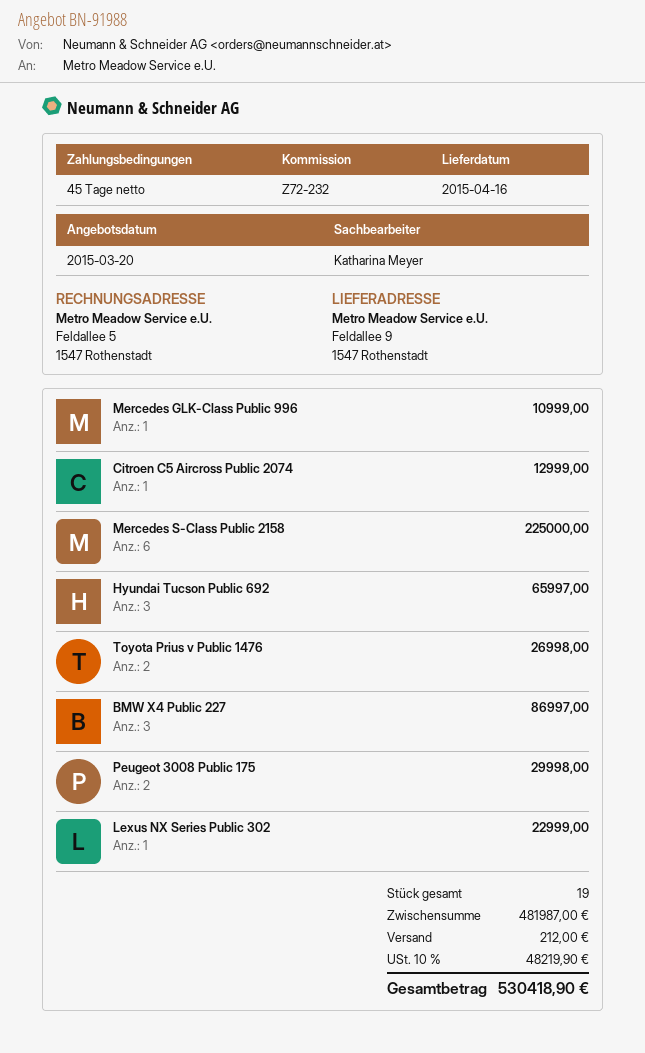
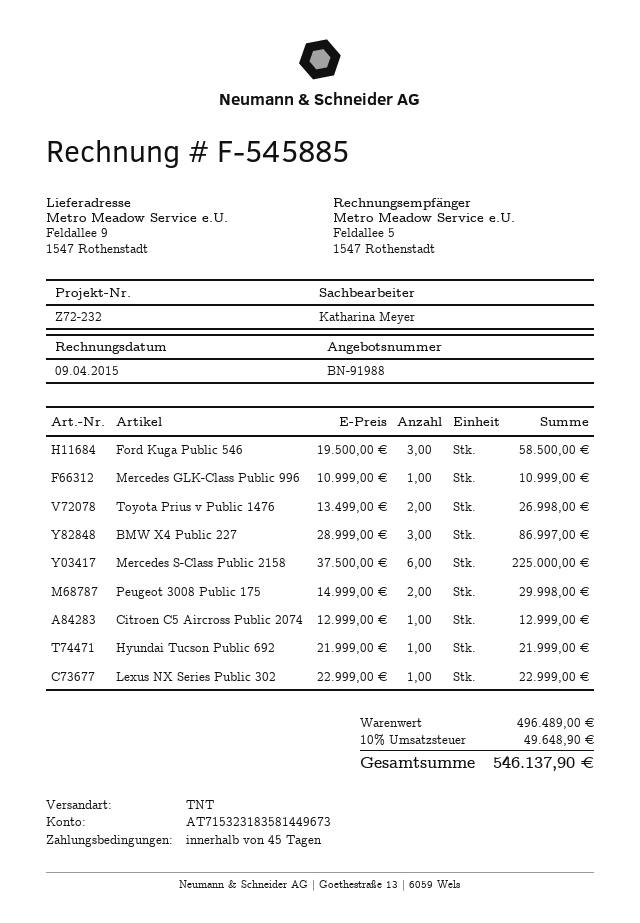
Hyundai Tucson Public 692: 3 for 65997.00 -> 1 for 21999.00
Ford Kuga Public 546: none -> 3 for 58500.00
subtotal: 481987.00 -> 496489.00
shipping: 212.00 -> none
tax: 10% = 48219.90 -> 10% = 49648.90
total: 530418.90 -> 546137.90

